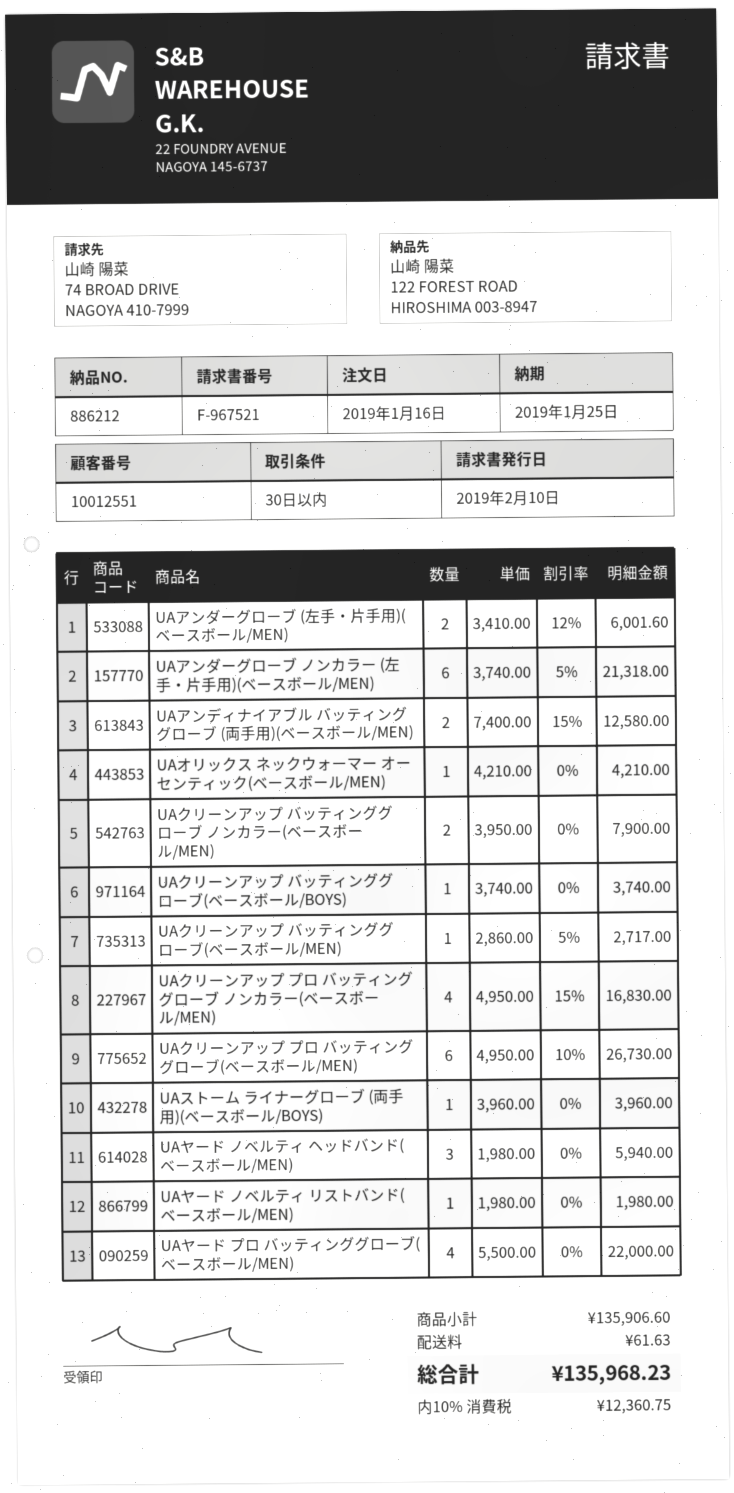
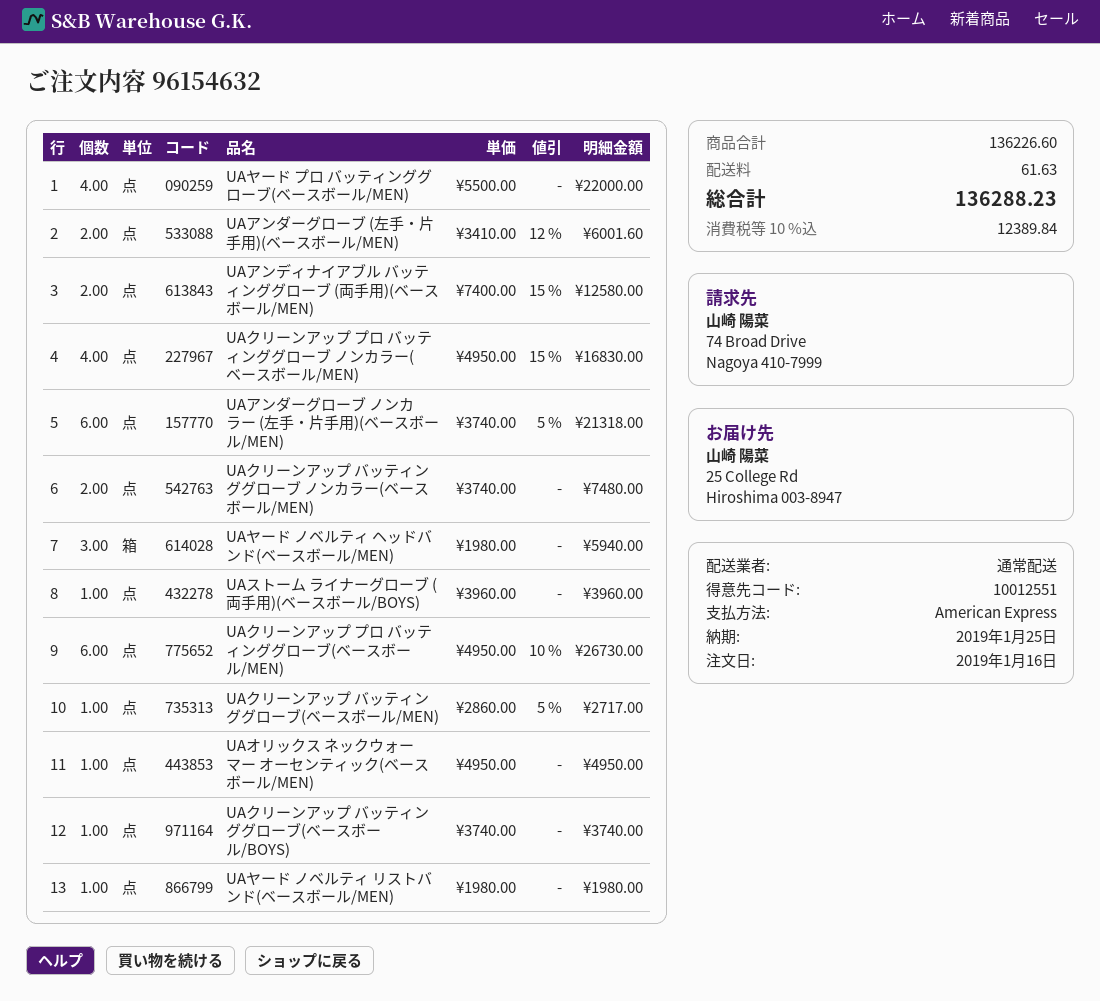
ship to: 122 FOREST ROAD, HIROSHIMA 003-8947 -> 25 College Rd, Hiroshima 003-8947
UAオリックス ネックウォーマー オーセンティック(ベースボール/MEN): 1 x 4210.00 = 4210.00 -> 1 x 4950.00 = 4950.00
UAクリーンアップ バッティンググローブ ノンカラー(ベースボール/MEN): 2 x 3950.00 = 7900.00 -> 2 x 3740.00 = 7480.00
subtotal: 135906.60 -> 136226.60
tax: 10% = 12360.75 -> 10% = 12389.84
total: 135968.23 -> 136288.23

